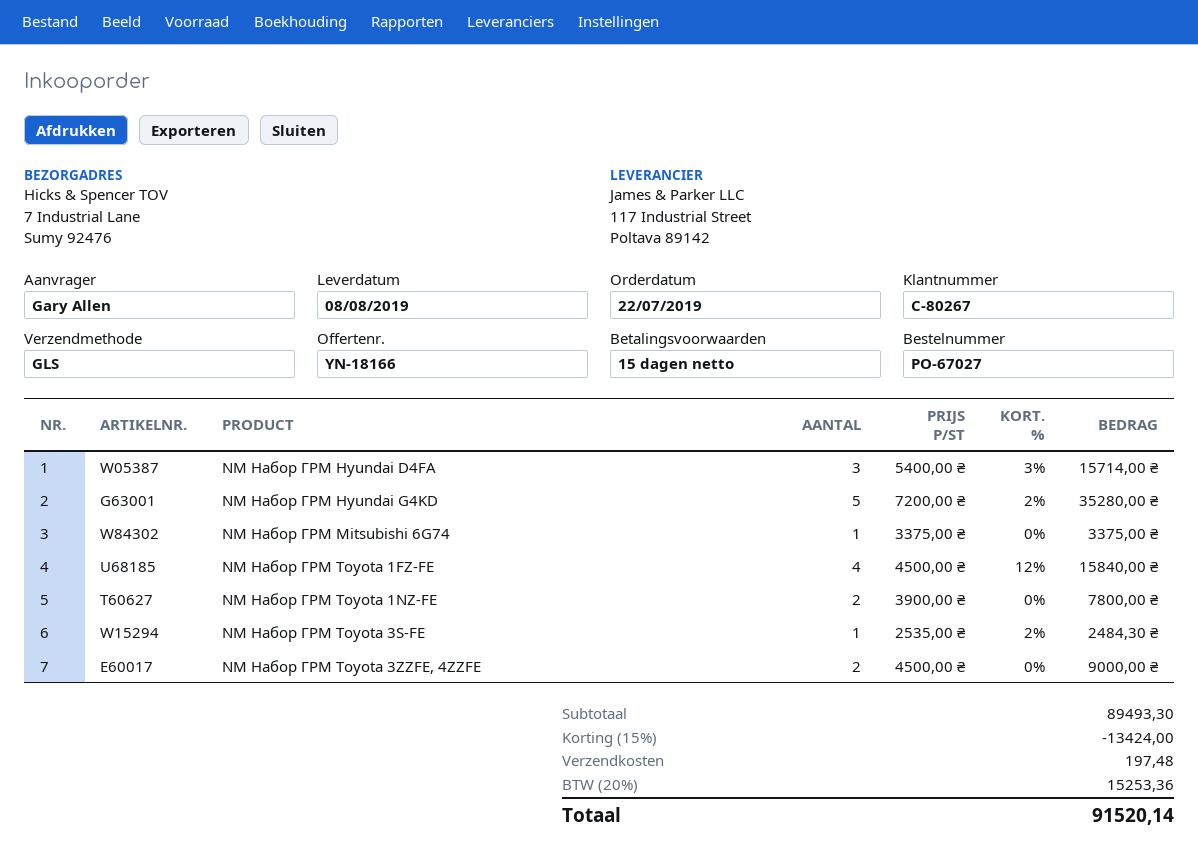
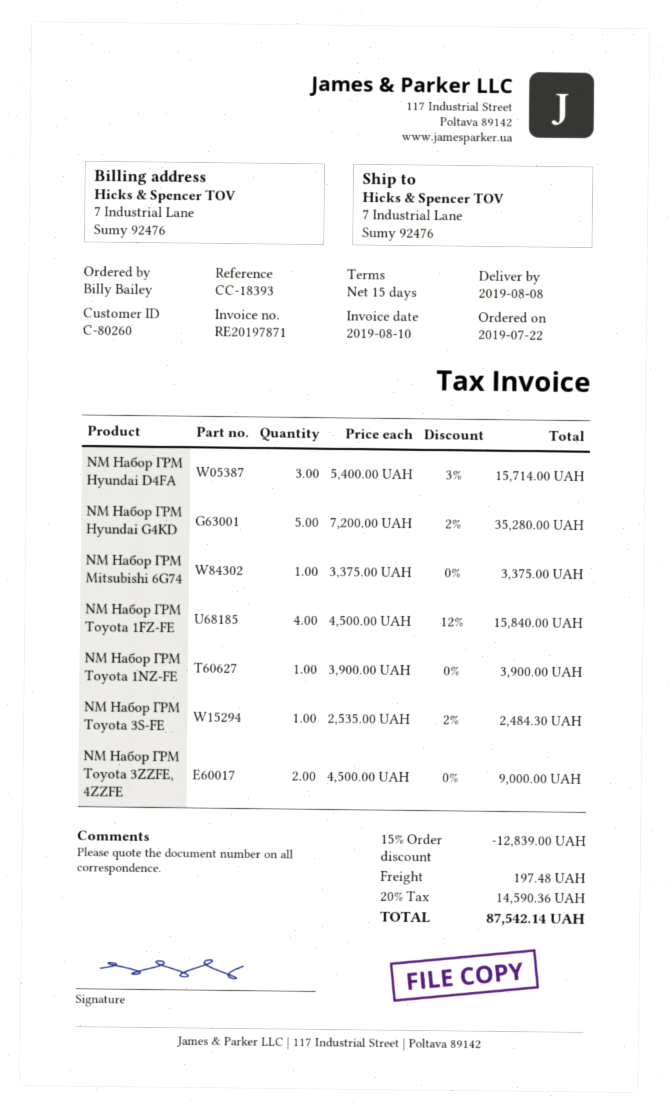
customer number: C-80267 -> C-80260
ordered by: Gary Allen -> Billy Bailey
NM Набор ГРМ Toyota 1NZ-FE: 2 x 3900.00 = 7800.00 -> 1 x 3900.00 = 3900.00
discount: 15% = 13424.00 -> 15% = 12839.00
tax: 20% = 15253.36 -> 20% = 14590.36
total: 91520.14 -> 87542.14

